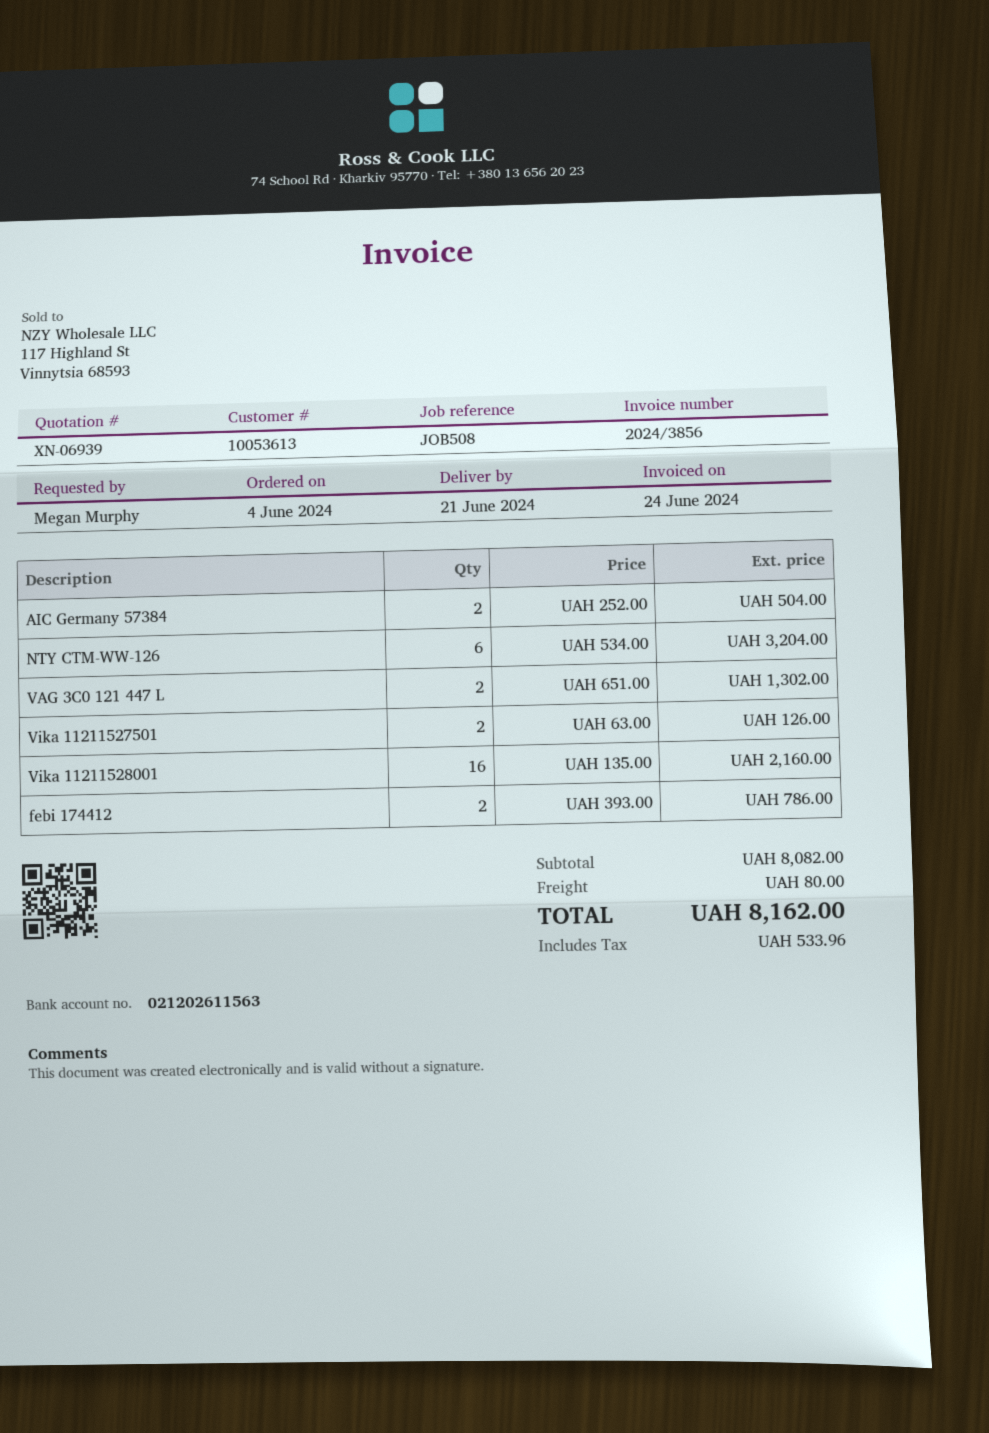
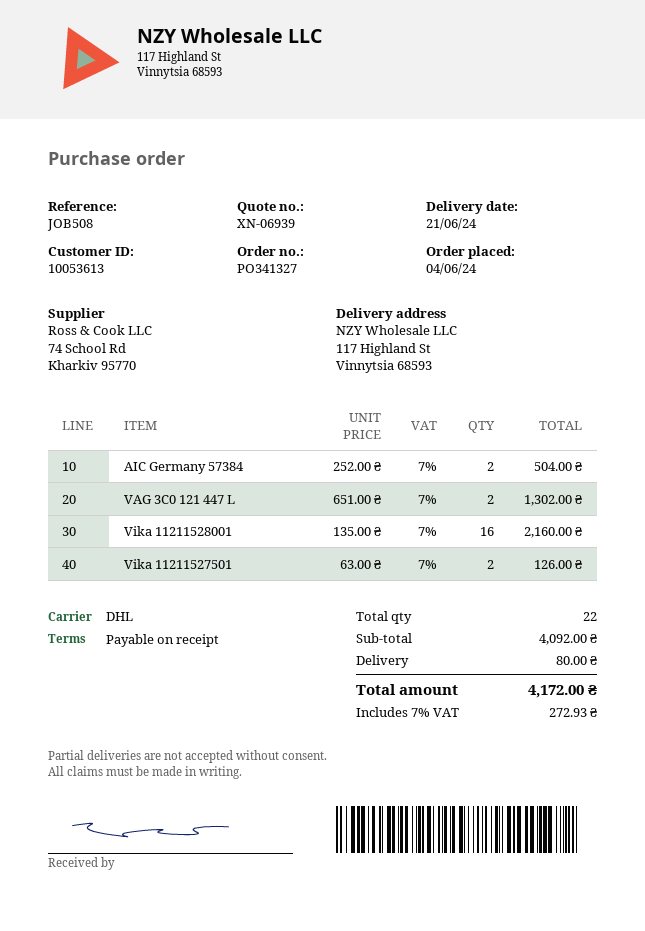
NTY CTM-WW-126: 6 x 534.00 = 3204.00 -> none
febi 174412: 2 x 393.00 = 786.00 -> none
subtotal: 8082.00 -> 4092.00
tax: 533.96 -> 272.93
total: 8162.00 -> 4172.00

